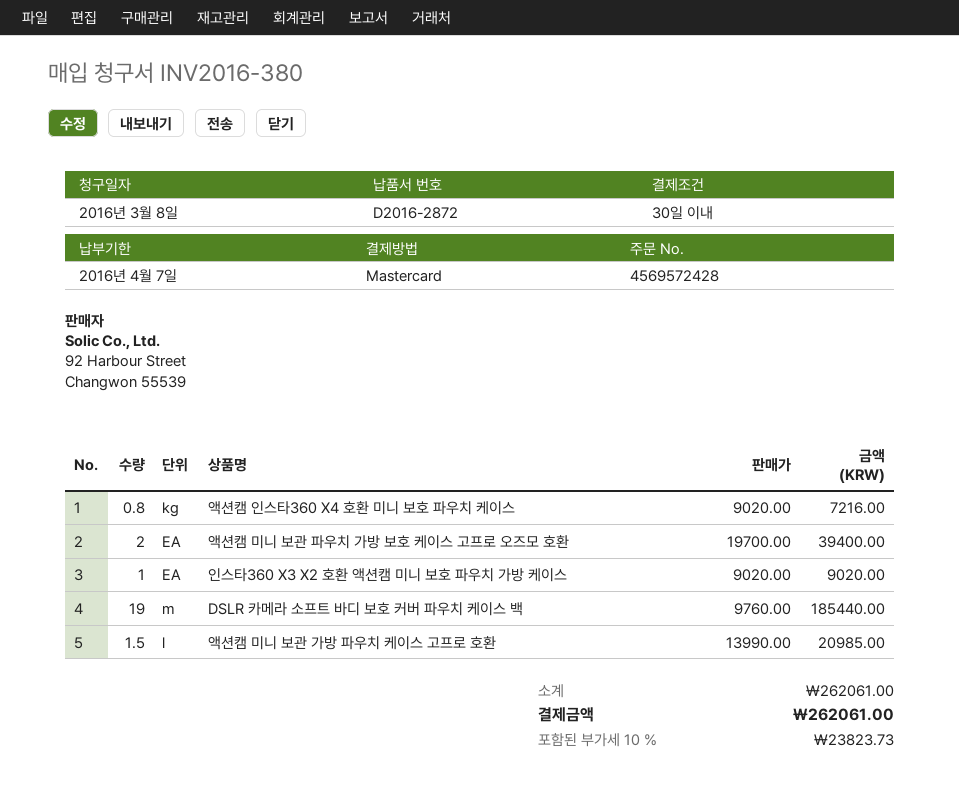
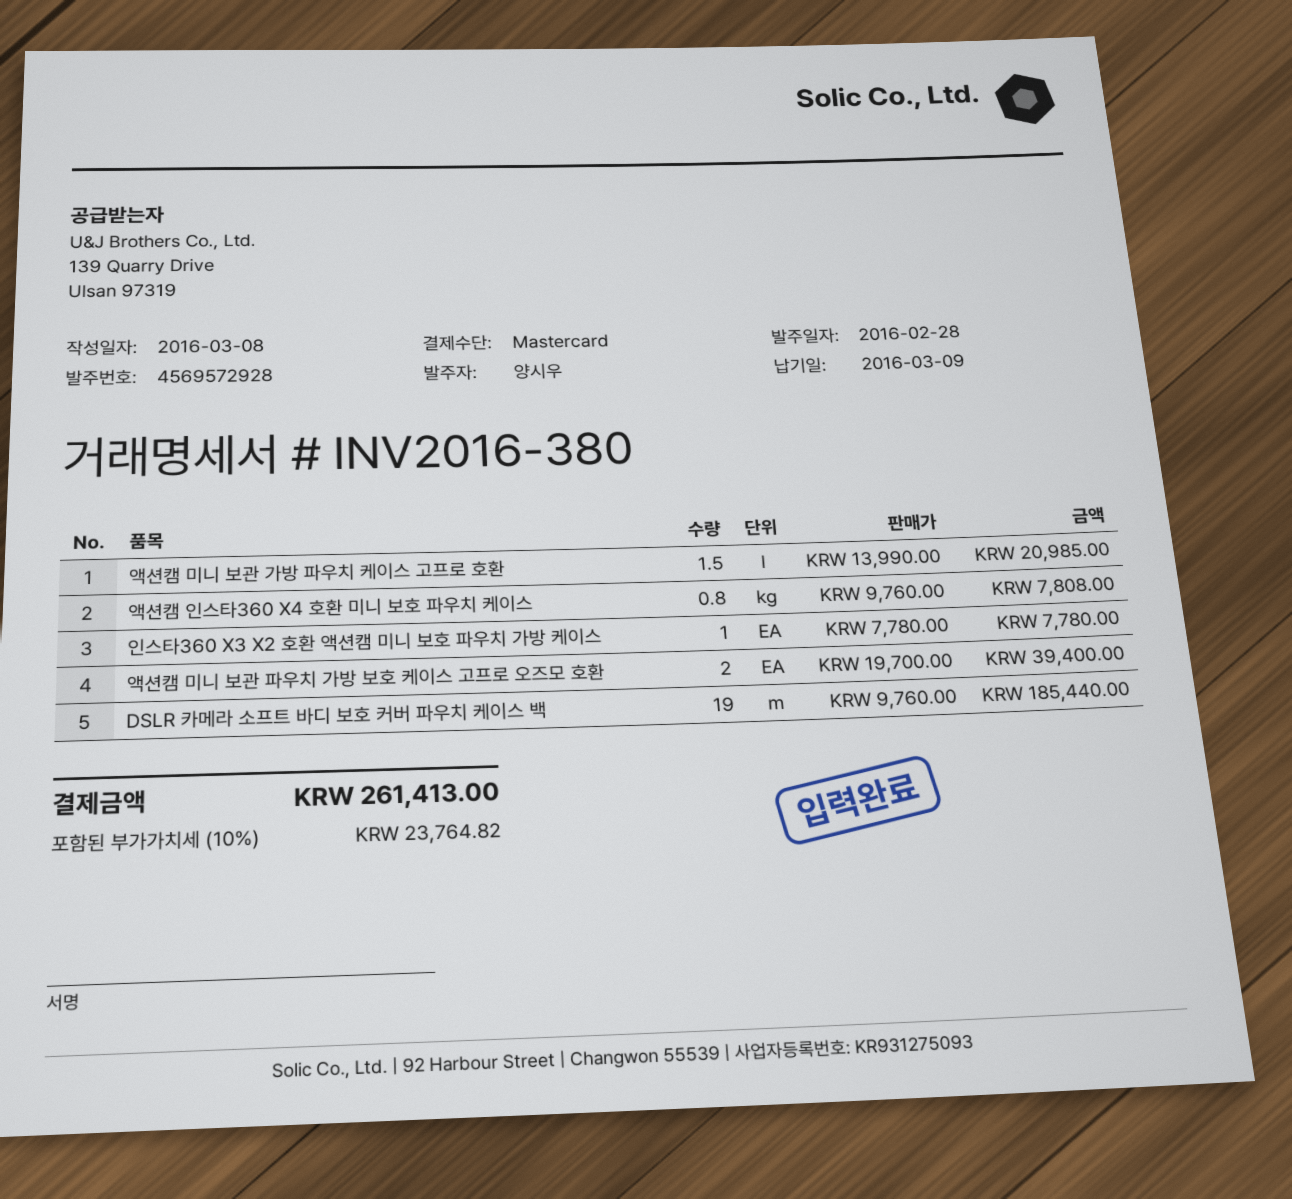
order number: 4569572428 -> 4569572928
액션캠 인스타360 X4 호환 미니 보호 파우치 케이스: 0.8 x 9020.00 = 7216.00 -> 0.8 x 9760.00 = 7808.00
인스타360 X3 X2 호환 액션캠 미니 보호 파우치 가방 케이스: 1 x 9020.00 = 9020.00 -> 1 x 7780.00 = 7780.00
tax: 10% = 23823.73 -> 10% = 23764.82
total: 262061.00 -> 261413.00

